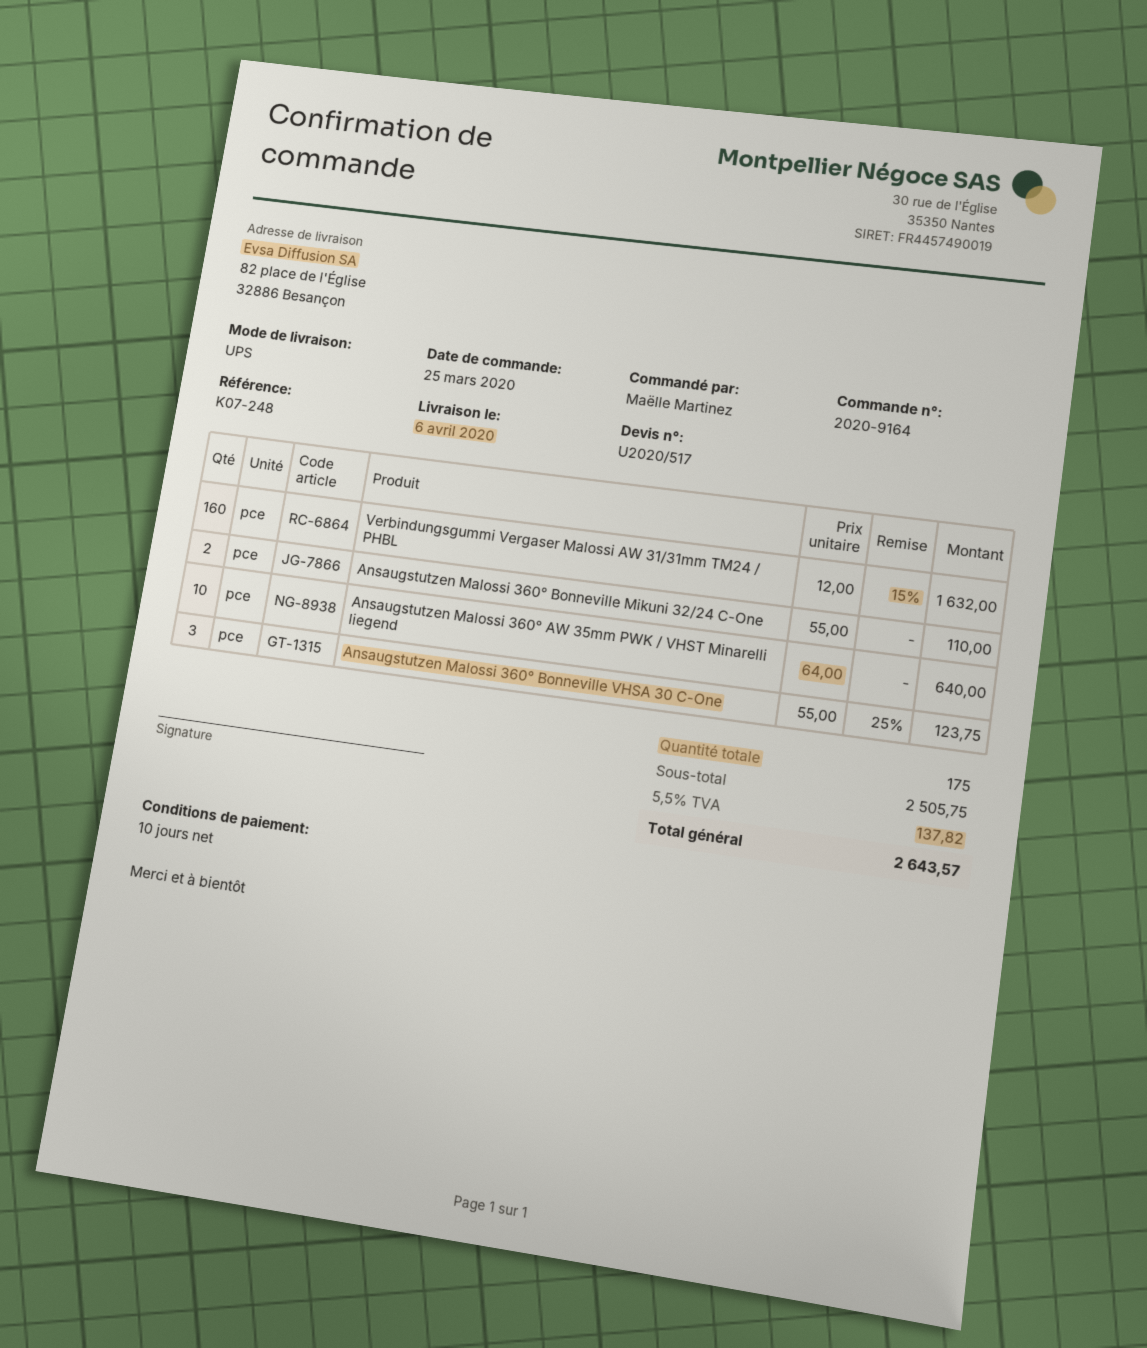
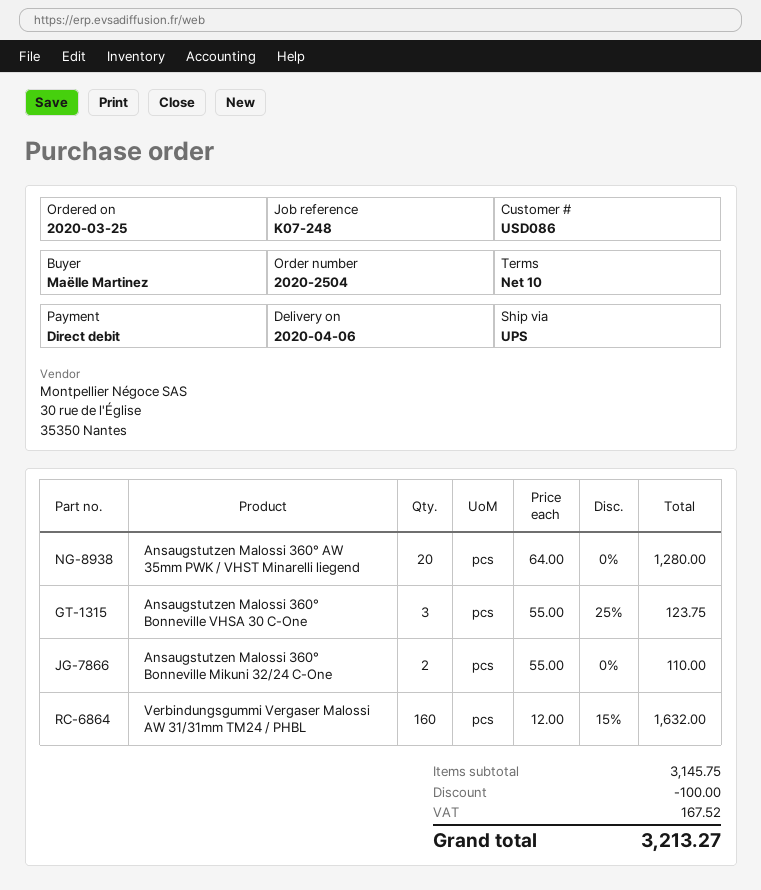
order number: 2020-9164 -> 2020-2504
Ansaugstutzen Malossi 360° AW 35mm PWK / VHST Minarelli liegend: 10 x 64.00 = 640.00 -> 20 x 64.00 = 1280.00
subtotal: 2505.75 -> 3145.75
discount: none -> 100.00
tax: 137.82 -> 167.52
total: 2643.57 -> 3213.27

